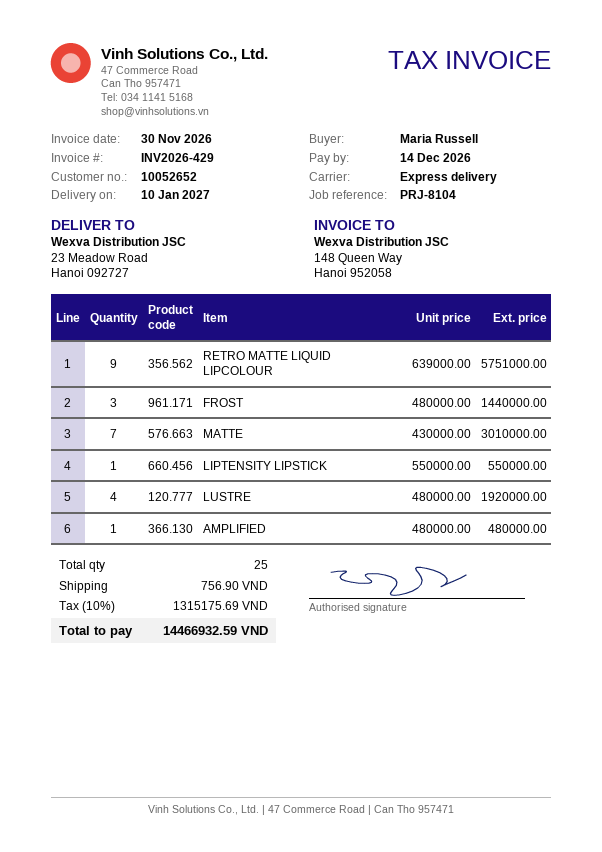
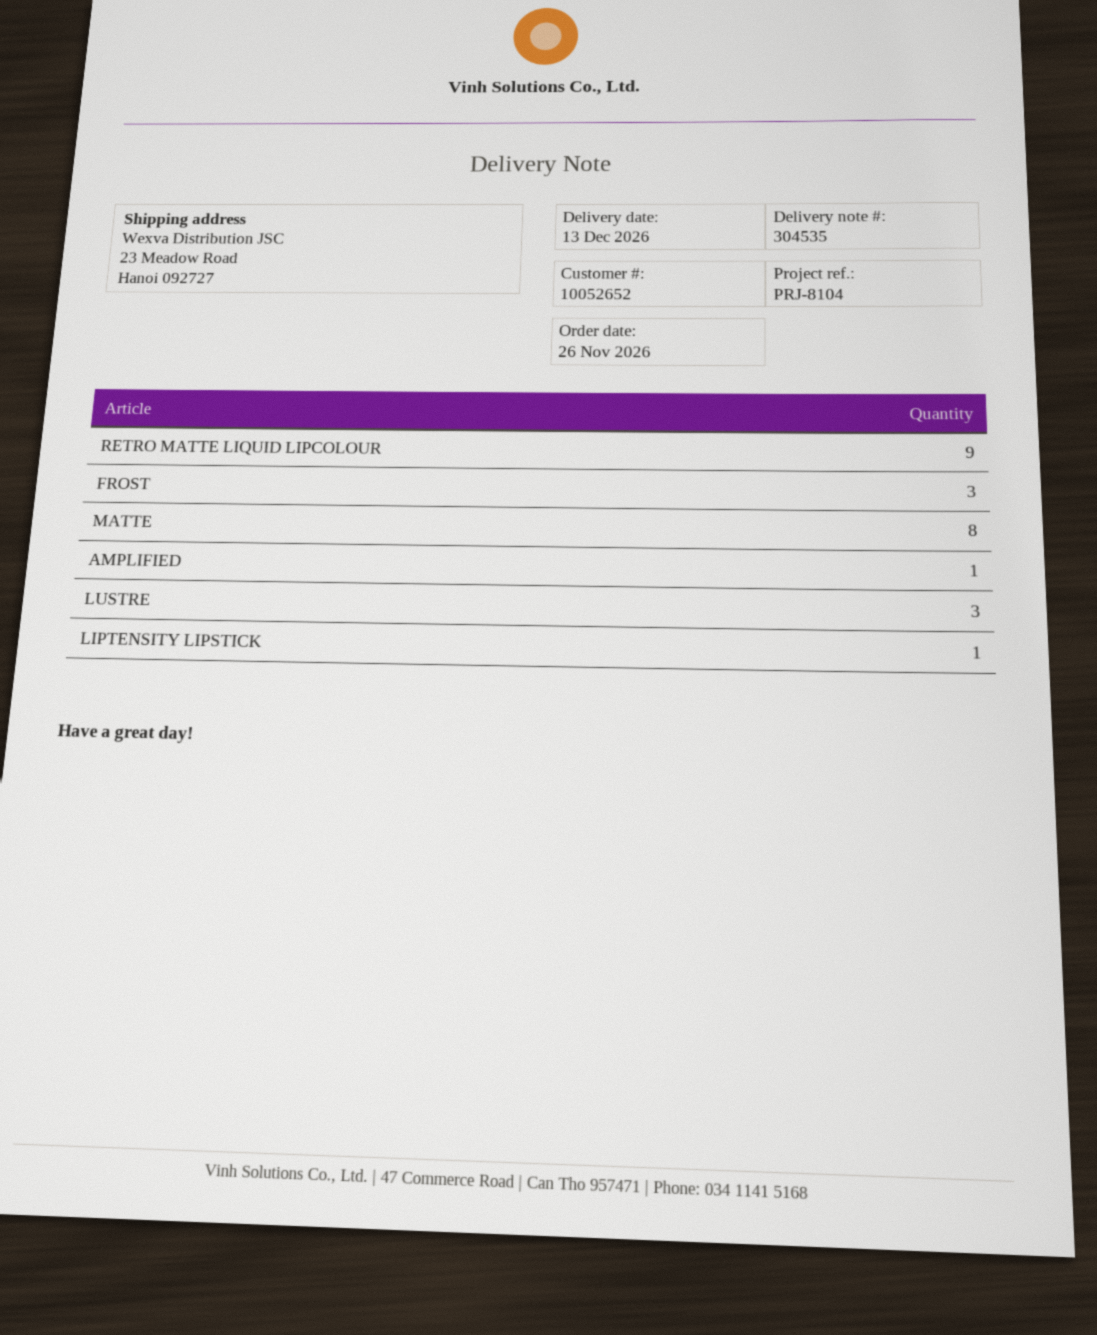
delivery date: 2027-01-10 -> 2026-12-13
MATTE: 7 -> 8
LUSTRE: 4 -> 3

